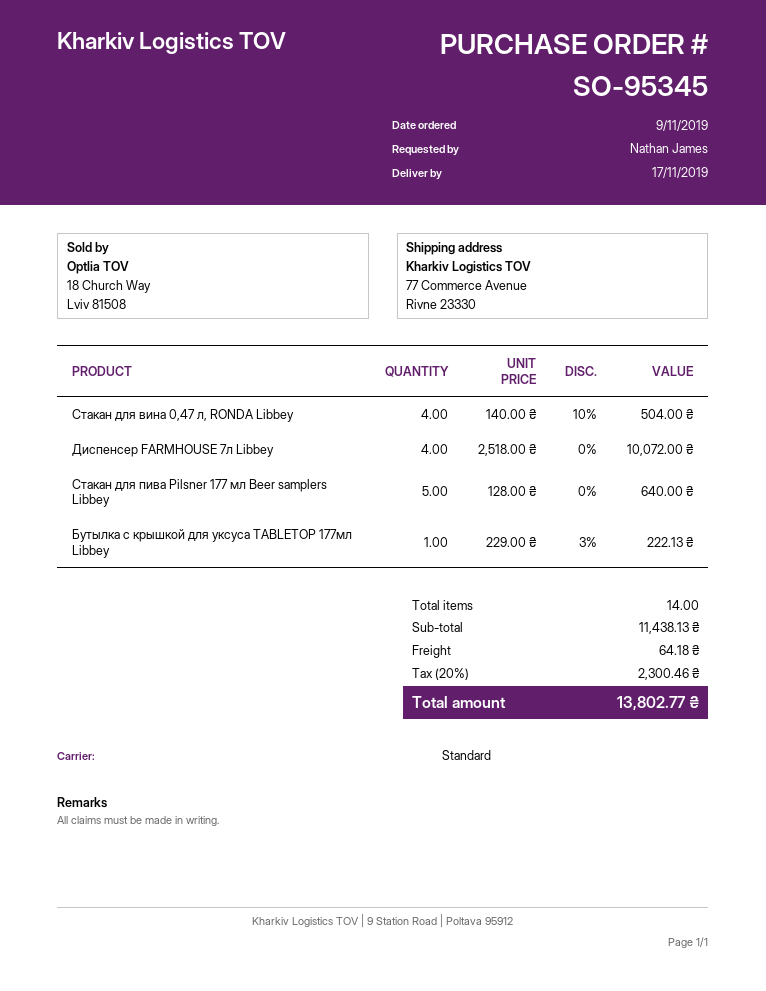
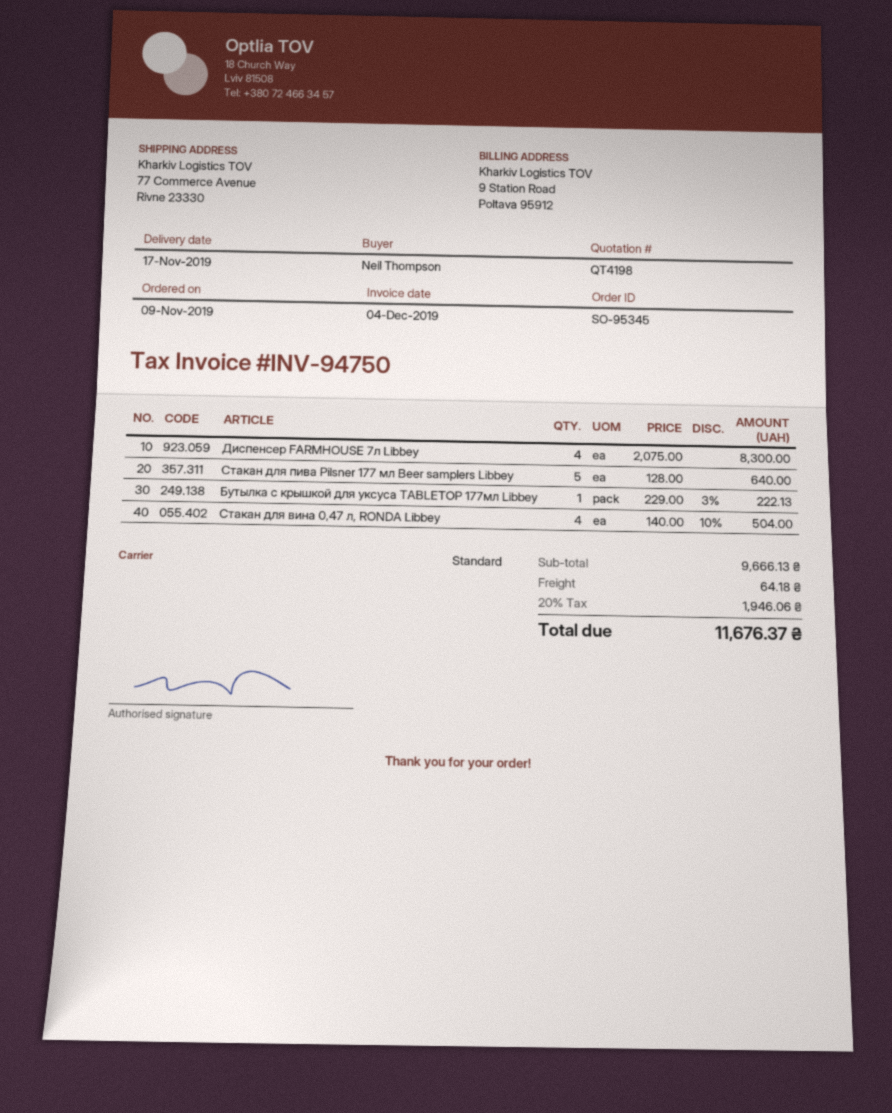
ordered by: Nathan James -> Neil Thompson
Диспенсер FARMHOUSE 7л Libbey: 4 x 2518.00 = 10072.00 -> 4 x 2075.00 = 8300.00
subtotal: 11438.13 -> 9666.13
tax: 20% = 2300.46 -> 20% = 1946.06
total: 13802.77 -> 11676.37

